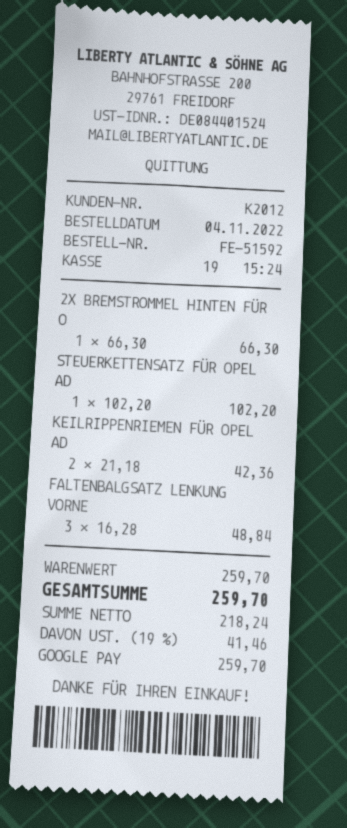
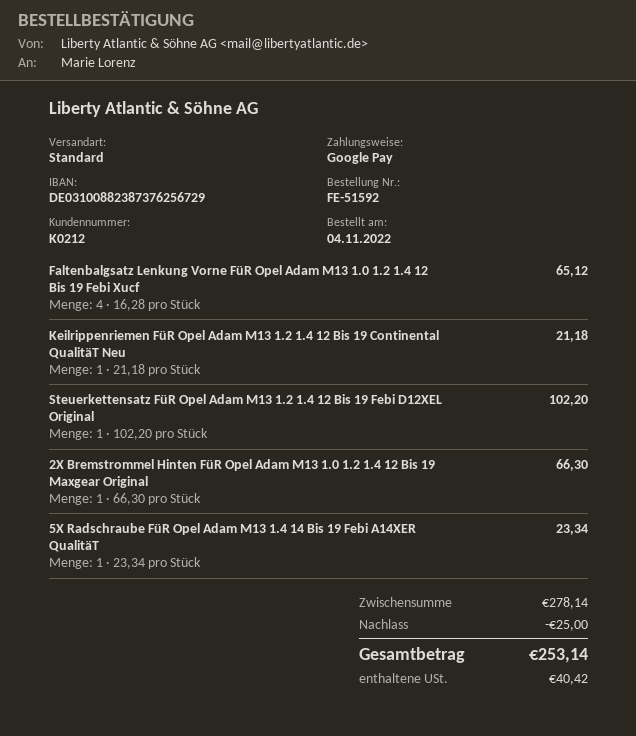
customer number: K2012 -> K0212
KEILRIPPENRIEMEN FÜR OPEL AD: 2 x 21.18 = 42.36 -> 1 x 21.18 = 21.18
FALTENBALGSATZ LENKUNG VORNE: 3 x 16.28 = 48.84 -> 4 x 16.28 = 65.12
5X Radschraube FüR Opel Adam M13 1.4 14 Bis 19 Febi A14XER QualitäT: none -> 1 x 23.34 = 23.34
subtotal: 259.70 -> 278.14
discount: none -> 25.00
tax: 41.46 -> 40.42
total: 259.70 -> 253.14

